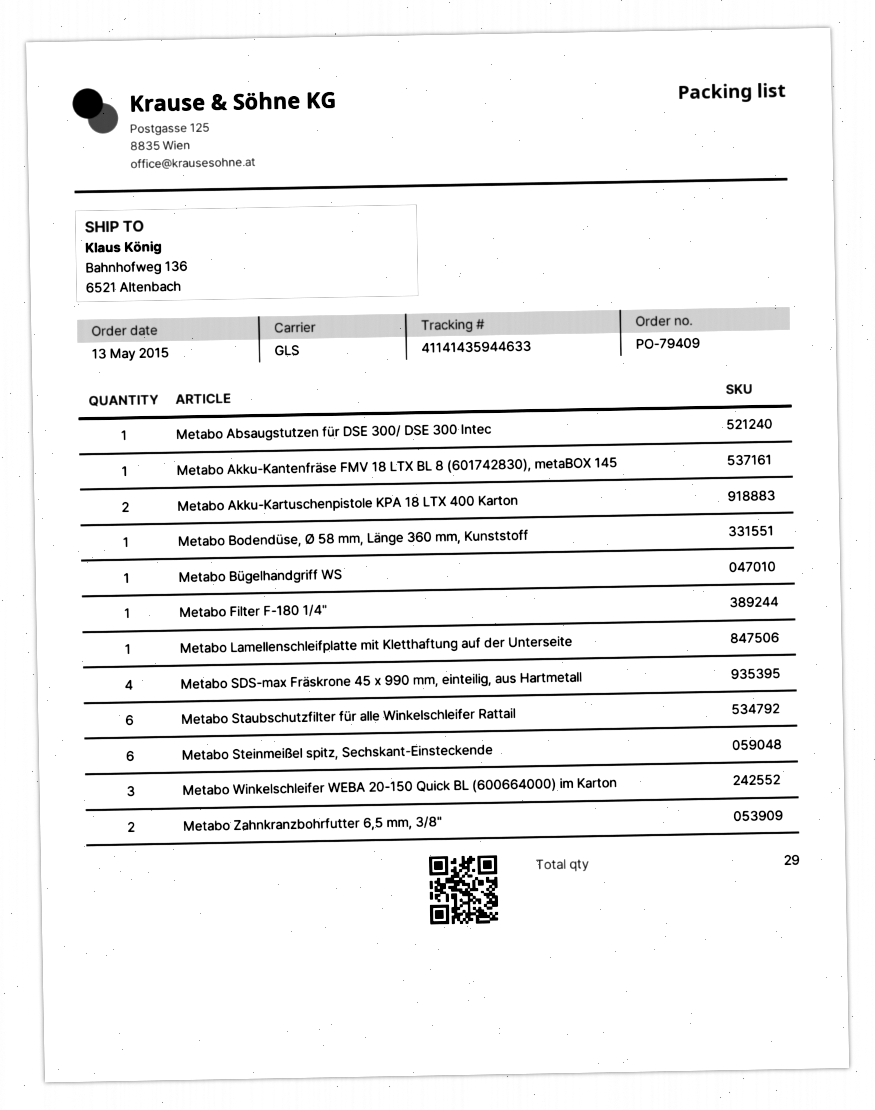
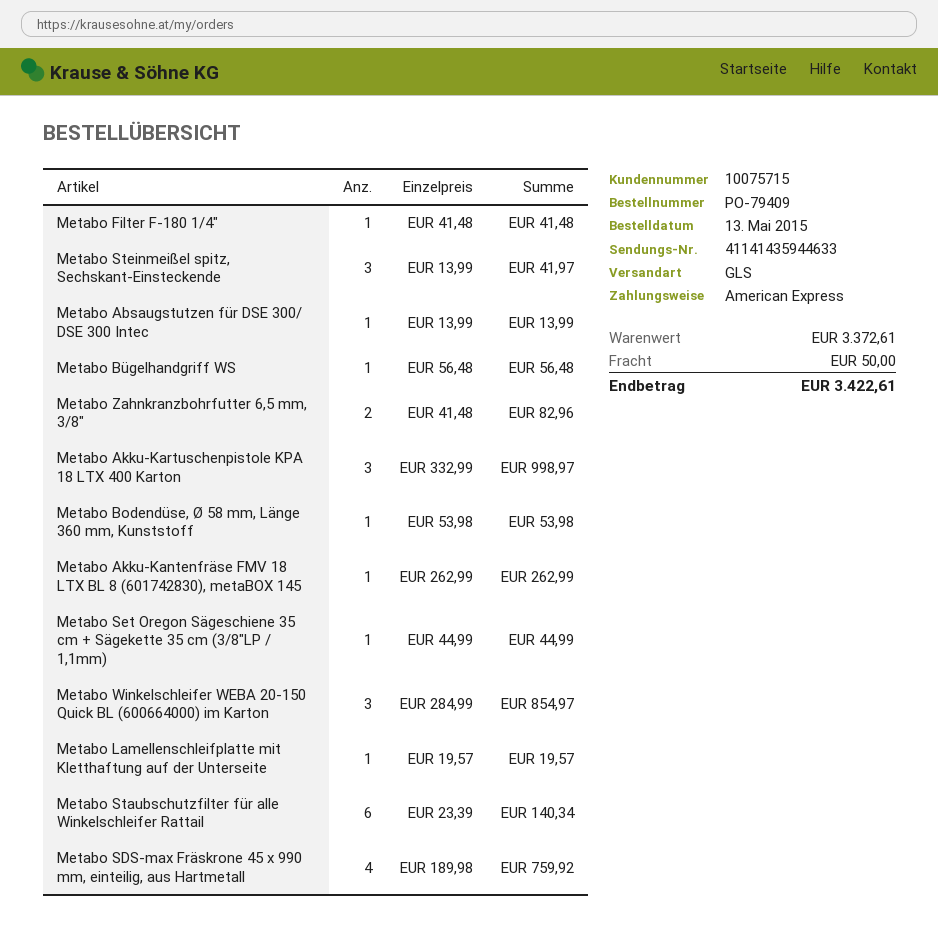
Metabo Akku-Kartuschenpistole KPA 18 LTX 400 Karton: 2 -> 3
Metabo Steinmeißel spitz, Sechskant-Einsteckende: 6 -> 3
Metabo Set Oregon Sägeschiene 35 cm + Sägekette 35 cm (3/8"LP / 1,1mm): none -> 1

